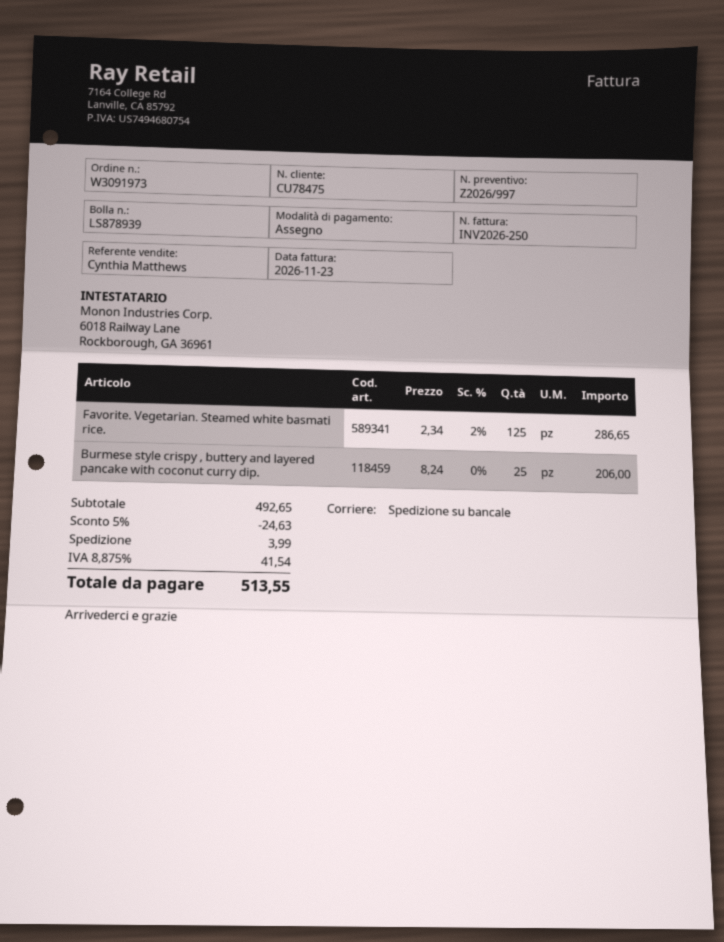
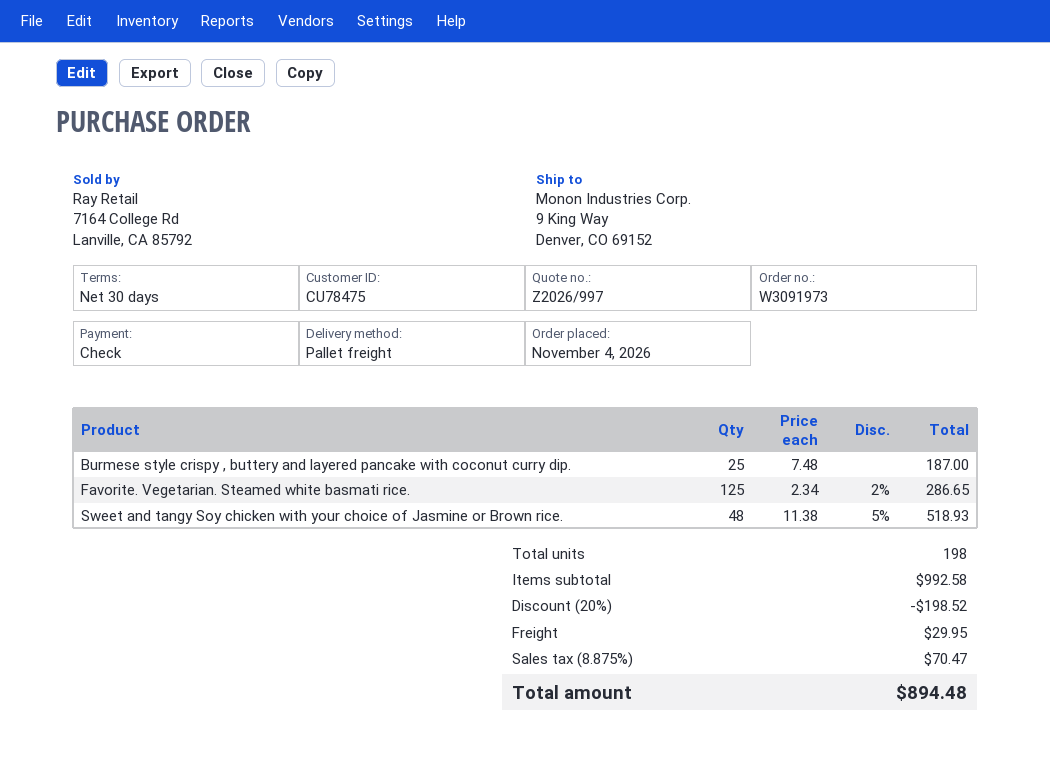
Burmese style crispy , buttery and layered pancake with coconut curry dip.: 25 x 8.24 = 206.00 -> 25 x 7.48 = 187.00
Sweet and tangy Soy chicken with your choice of Jasmine or Brown rice.: none -> 48 x 11.38 - 5% = 518.93
subtotal: 492.65 -> 992.58
discount: 5% = 24.63 -> 20% = 198.52
shipping: 3.99 -> 29.95
tax: 8.875% = 41.54 -> 8.875% = 70.47
total: 513.55 -> 894.48

